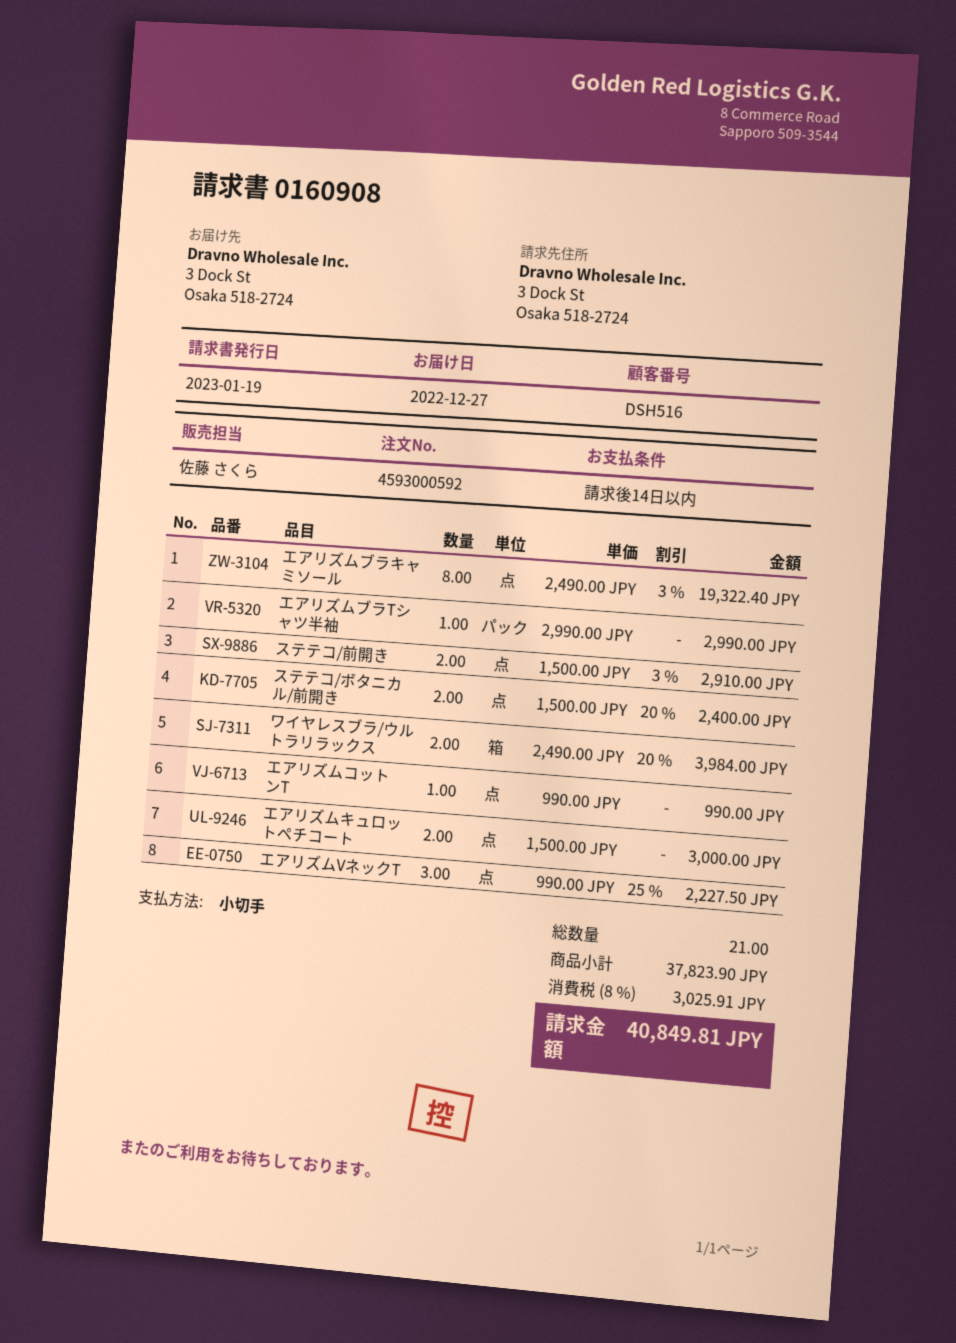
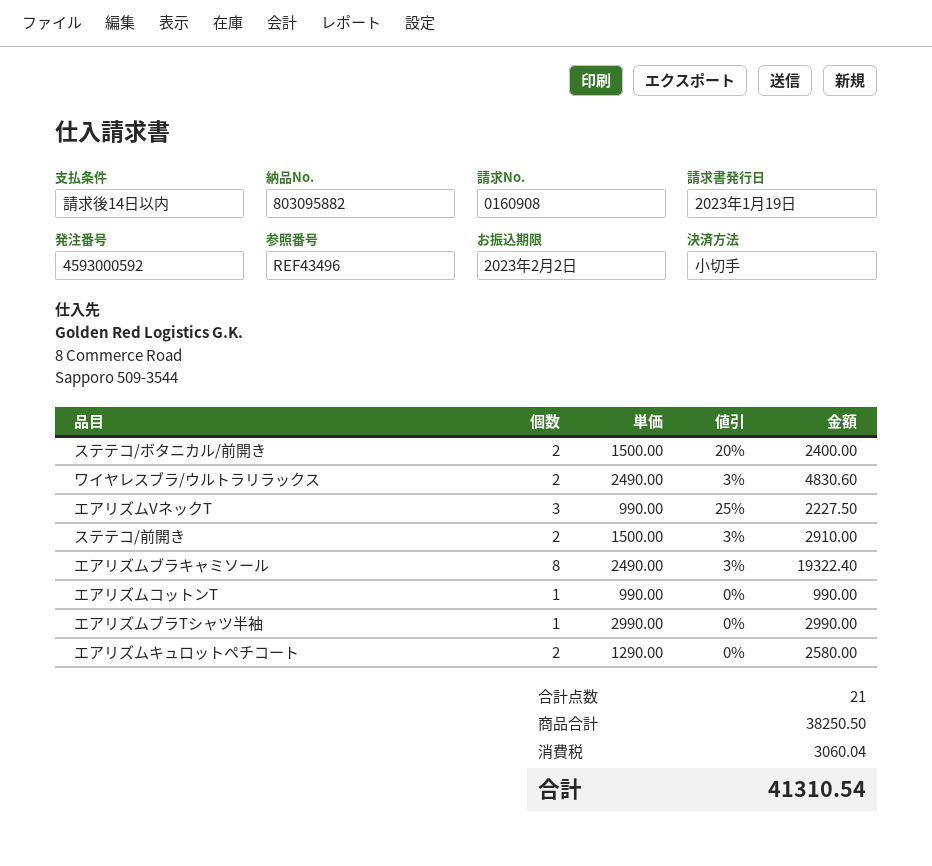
ワイヤレスブラ/ウルトラリラックス: 2 x 2490.00 - 20% = 3984.00 -> 2 x 2490.00 - 3% = 4830.60
エアリズムキュロットペチコート: 2 x 1500.00 = 3000.00 -> 2 x 1290.00 = 2580.00
subtotal: 37823.90 -> 38250.50
tax: 3025.91 -> 3060.04
total: 40849.81 -> 41310.54

